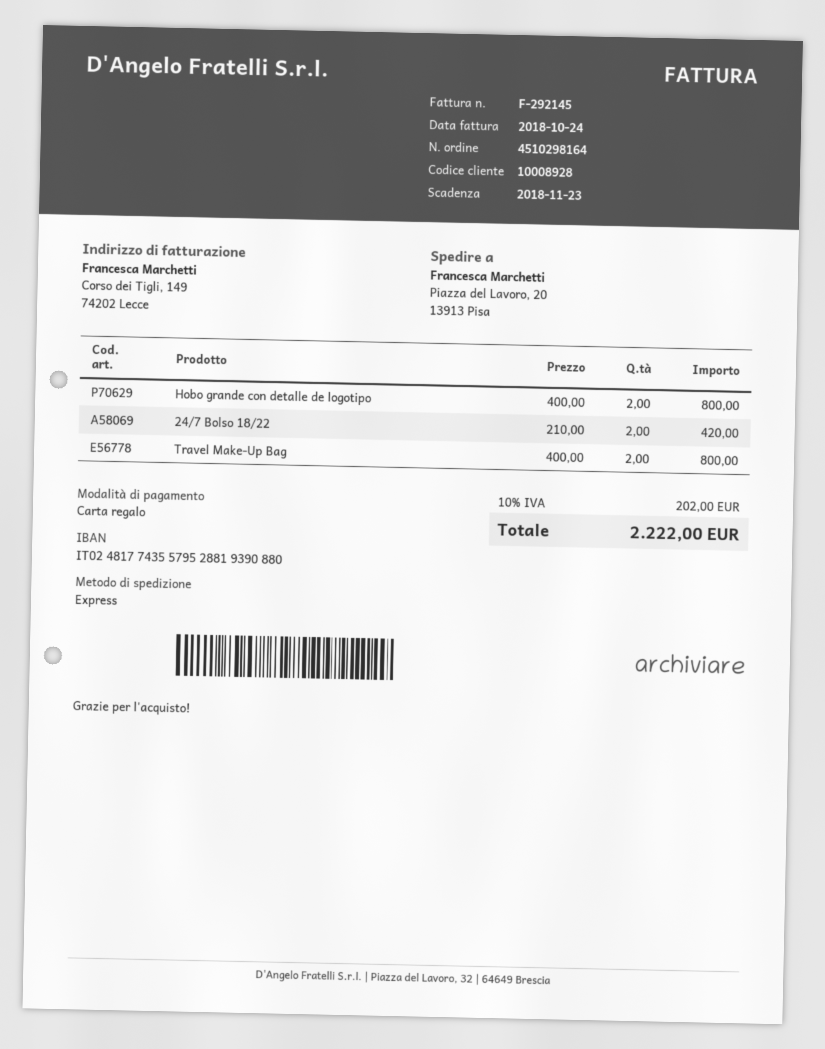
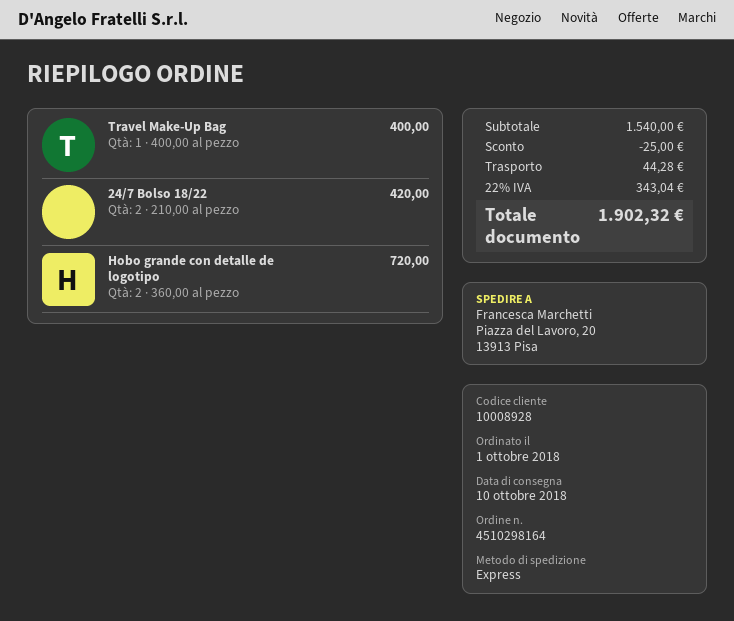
Hobo grande con detalle de logotipo: 2 x 400.00 = 800.00 -> 2 x 360.00 = 720.00
Travel Make-Up Bag: 2 x 400.00 = 800.00 -> 1 x 400.00 = 400.00
discount: none -> 25.00
shipping: none -> 44.28
tax: 10% = 202.00 -> 22% = 343.04
total: 2222.00 -> 1902.32

